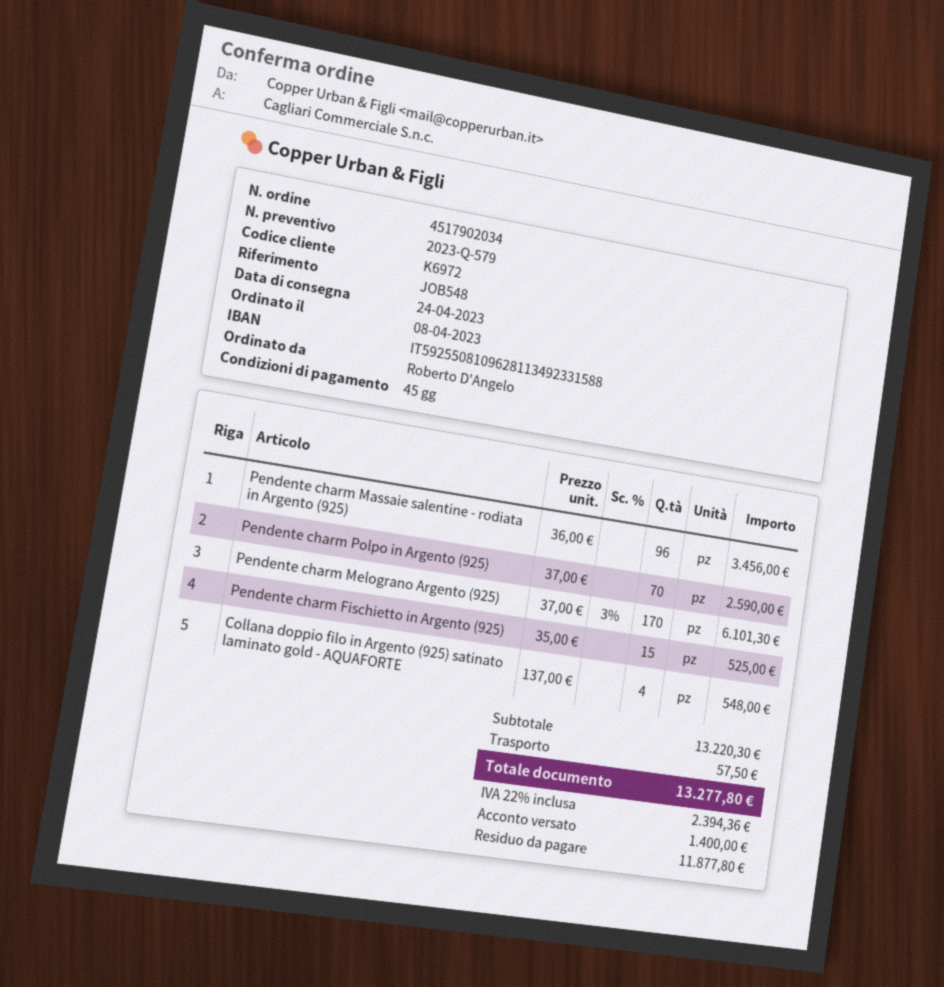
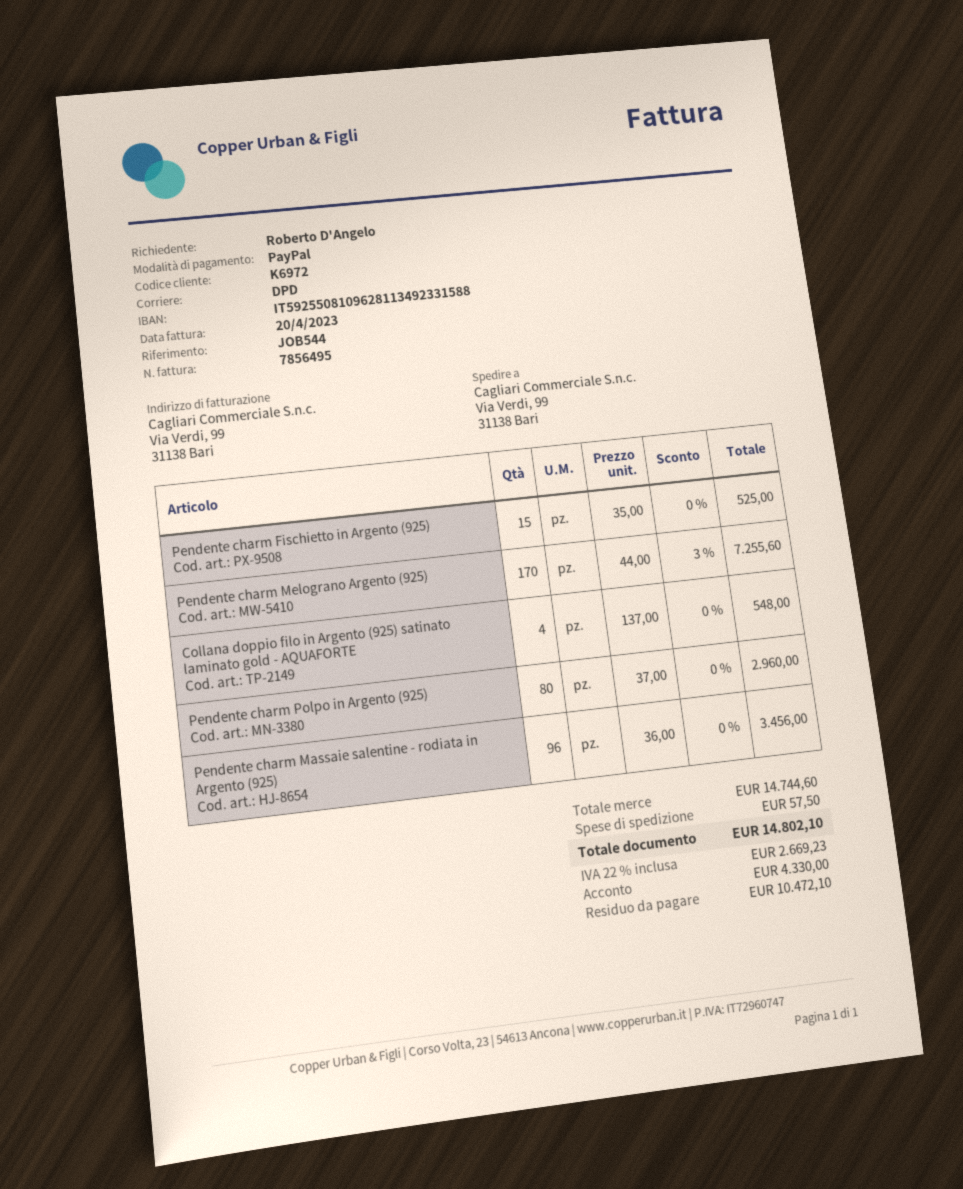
reference: JOB548 -> JOB544
Pendente charm Polpo in Argento (925): 70 x 37.00 = 2590.00 -> 80 x 37.00 = 2960.00
Pendente charm Melograno Argento (925): 170 x 37.00 - 3% = 6101.30 -> 170 x 44.00 - 3% = 7255.60
subtotal: 13220.30 -> 14744.60
tax: 22% = 2394.36 -> 22% = 2669.23
total: 13277.80 -> 14802.10
deposit: 1400.00 -> 4330.00
balance: 11877.80 -> 10472.10

